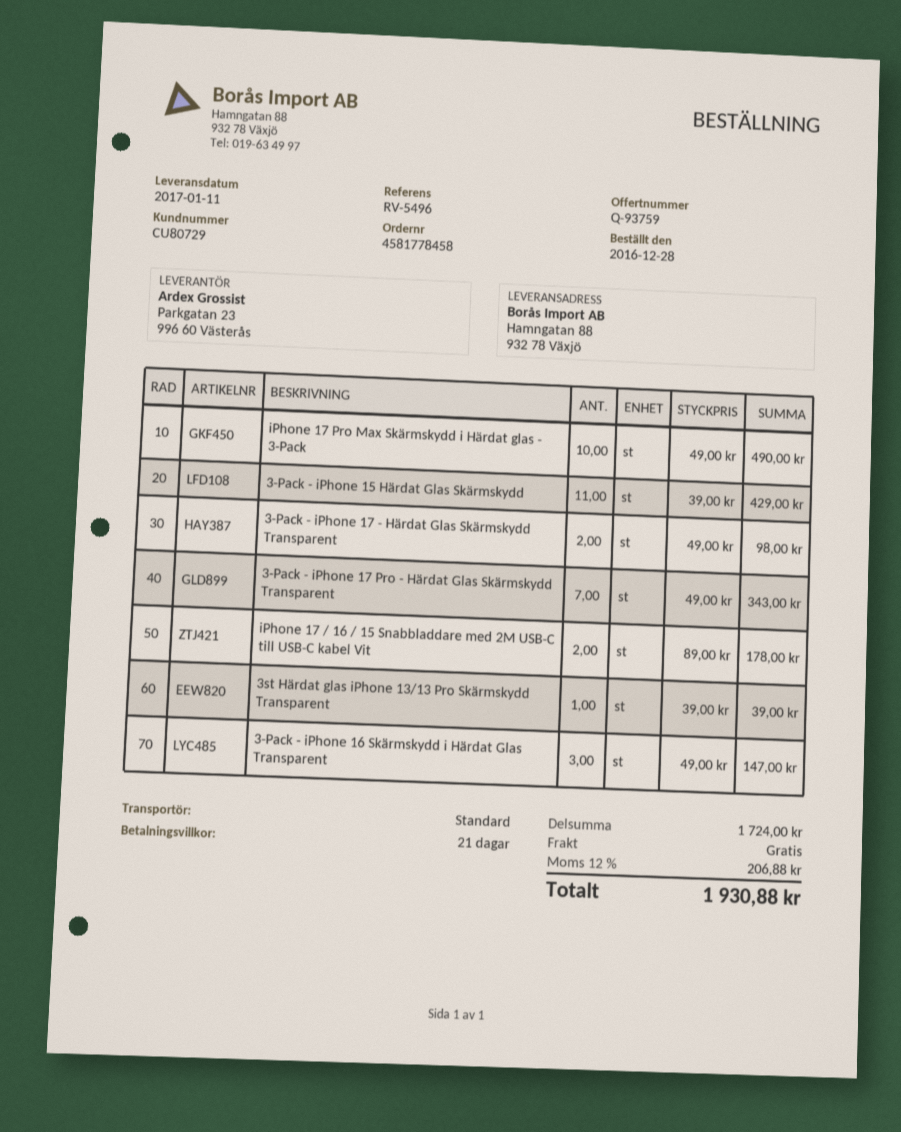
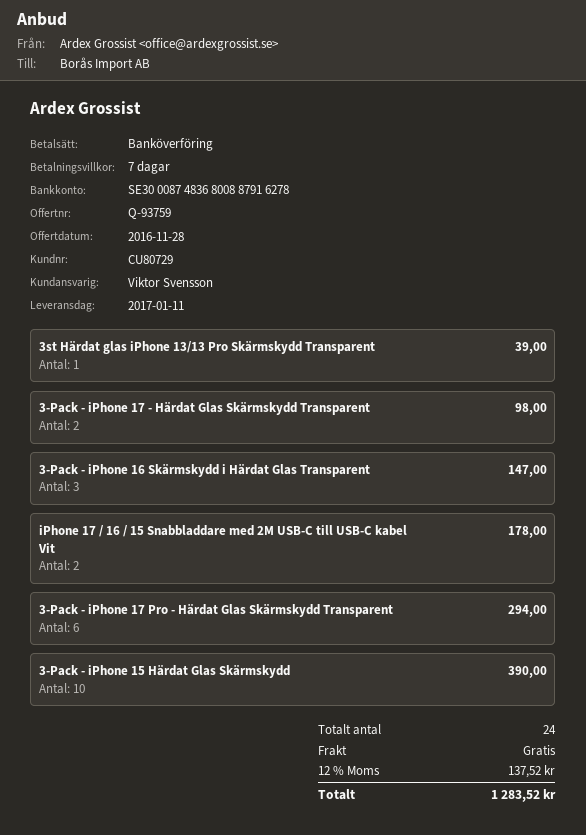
payment terms: 21 days -> 7 days
iPhone 17 Pro Max Skärmskydd i Härdat glas - 3-Pack: 10 for 490.00 -> none
3-Pack - iPhone 15 Härdat Glas Skärmskydd: 11 for 429.00 -> 10 for 390.00
3-Pack - iPhone 17 Pro - Härdat Glas Skärmskydd Transparent: 7 for 343.00 -> 6 for 294.00
tax: 12% = 206.88 -> 12% = 137.52
total: 1930.88 -> 1283.52

